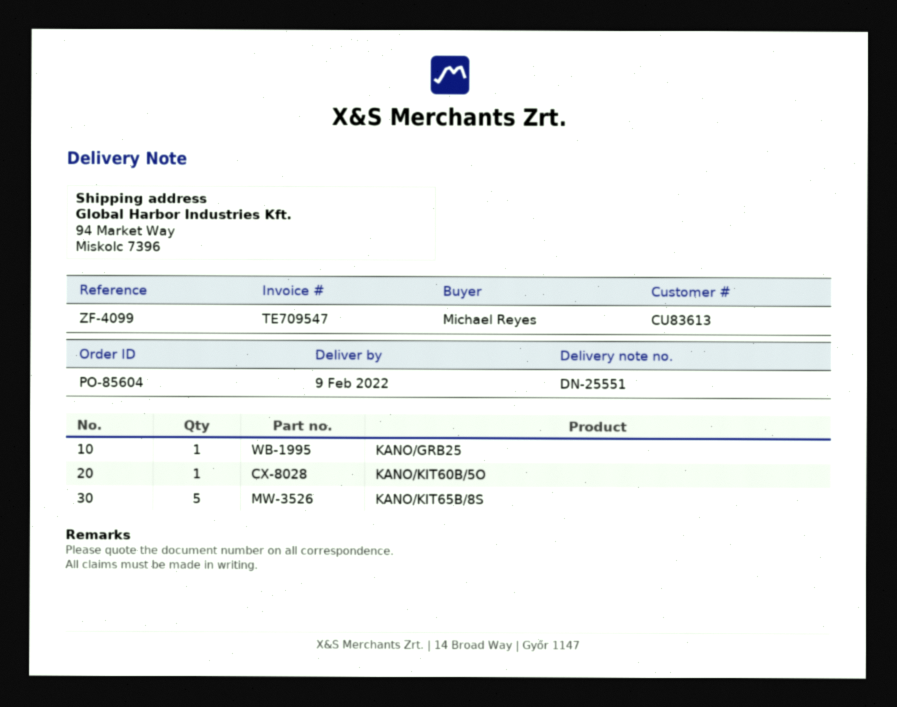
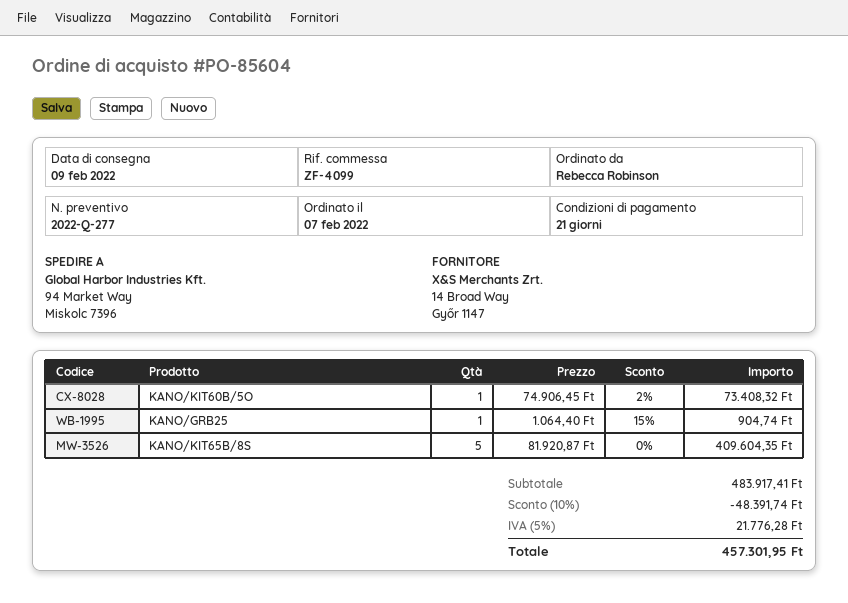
ordered by: Michael Reyes -> Rebecca Robinson

